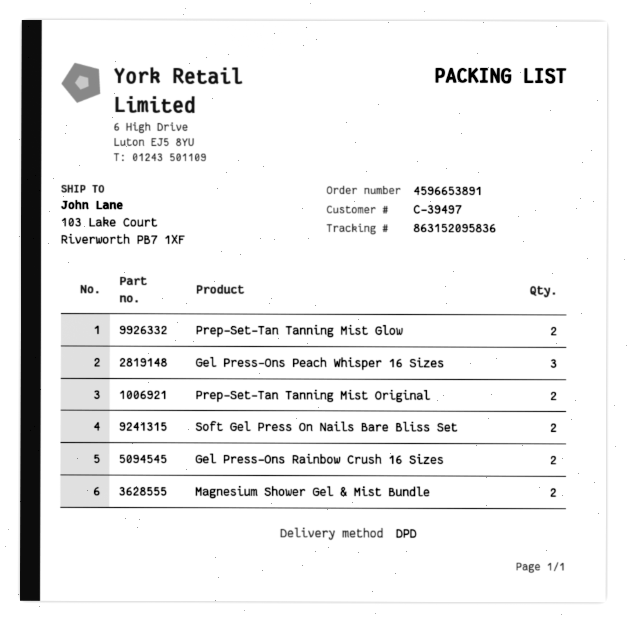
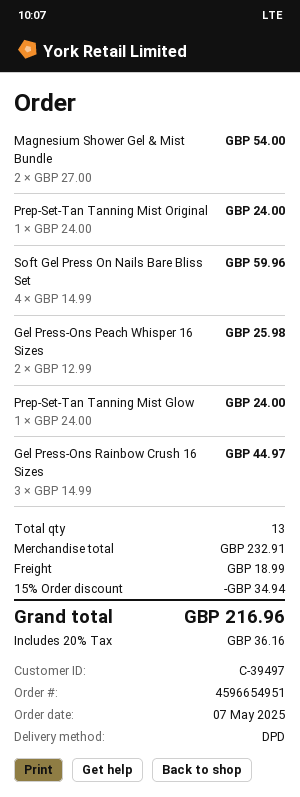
order number: 4596653891 -> 4596654951
Prep-Set-Tan Tanning Mist Glow: 2 -> 1
Gel Press-Ons Peach Whisper 16 Sizes: 3 -> 2
Prep-Set-Tan Tanning Mist Original: 2 -> 1
Soft Gel Press On Nails Bare Bliss Set: 2 -> 4
Gel Press-Ons Rainbow Crush 16 Sizes: 2 -> 3

